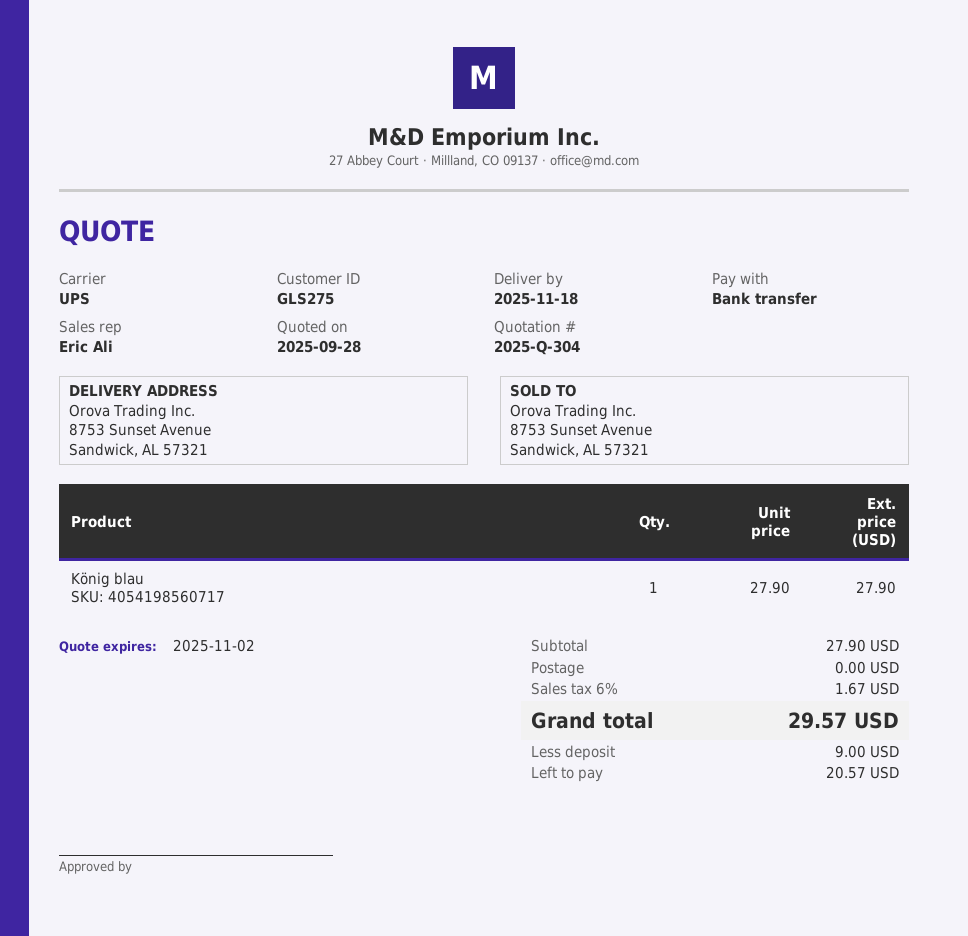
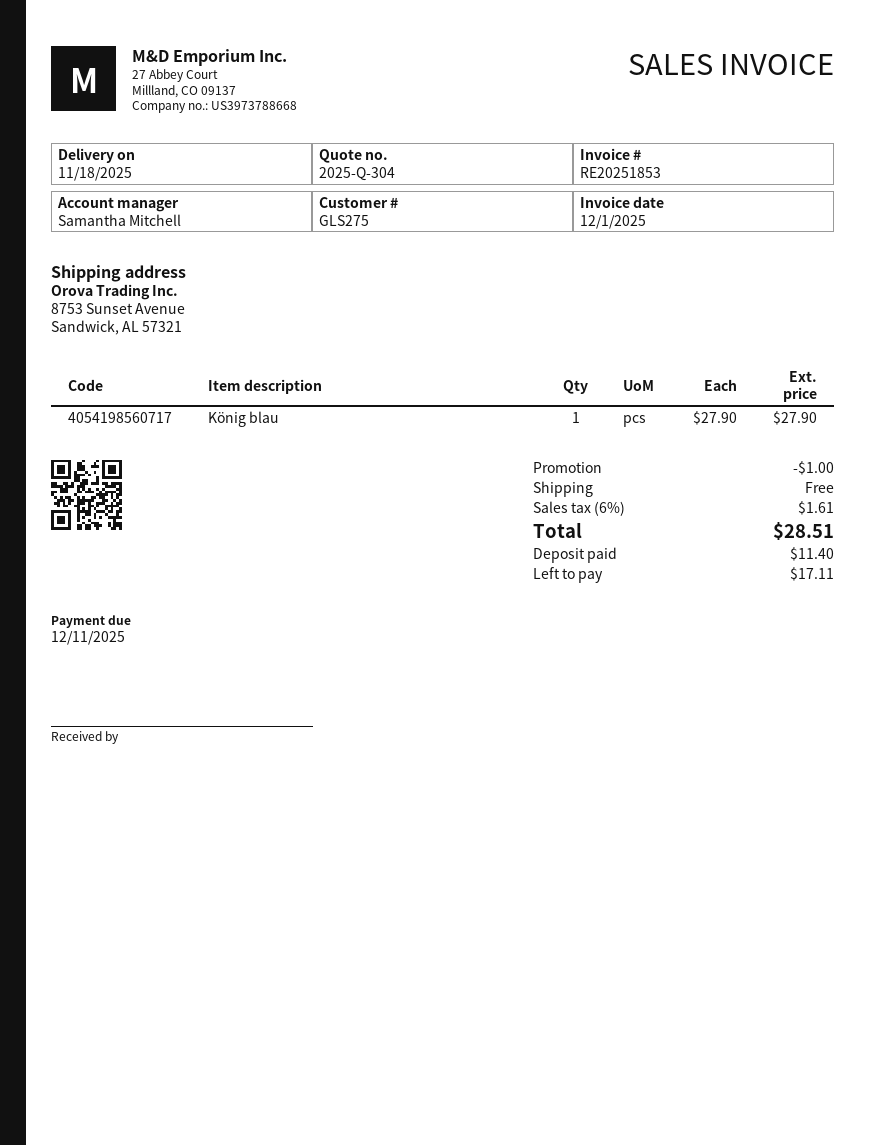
sales rep: Eric Ali -> Samantha Mitchell
discount: none -> 1.00
tax: 6% = 1.67 -> 6% = 1.61
total: 29.57 -> 28.51
deposit: 9.00 -> 11.40
balance: 20.57 -> 17.11

